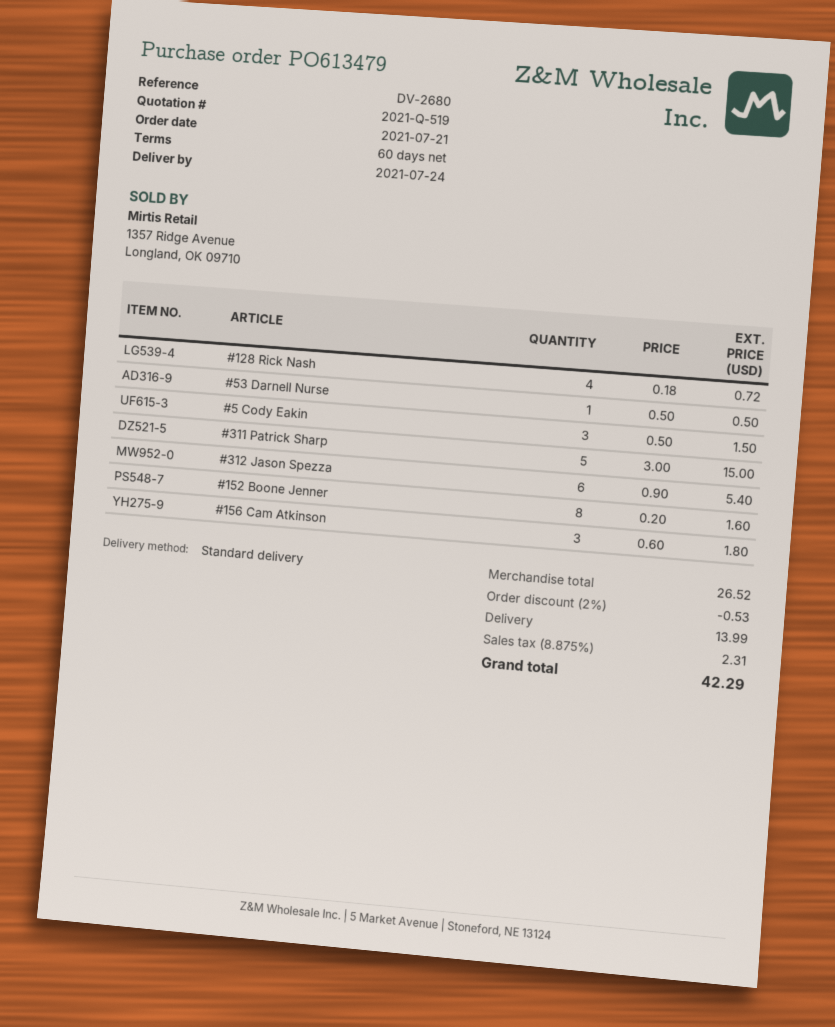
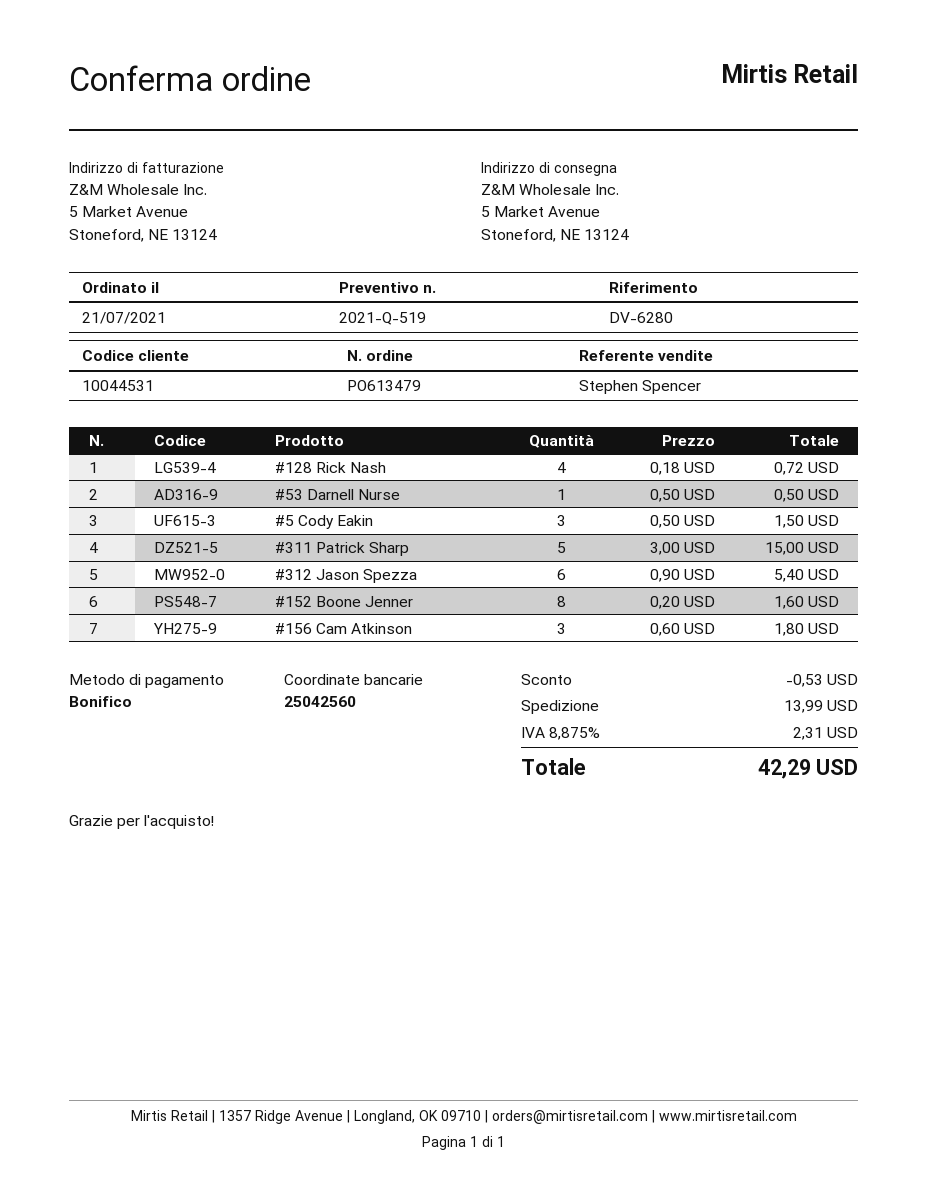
reference: DV-2680 -> DV-6280

